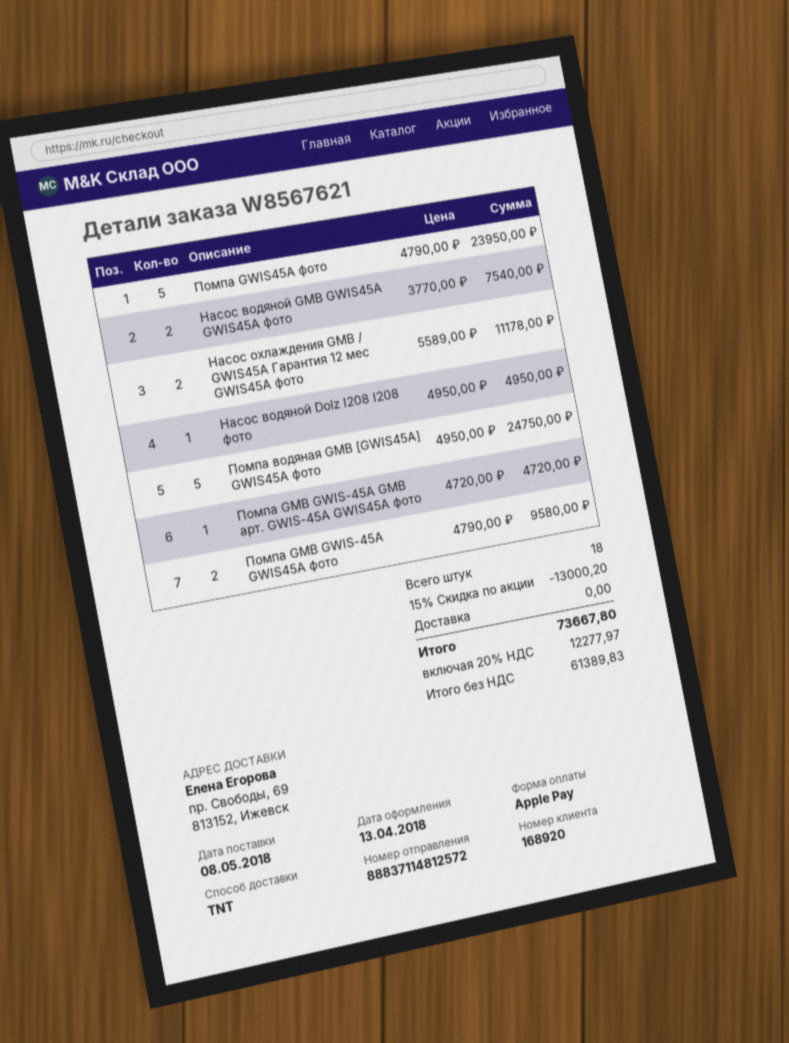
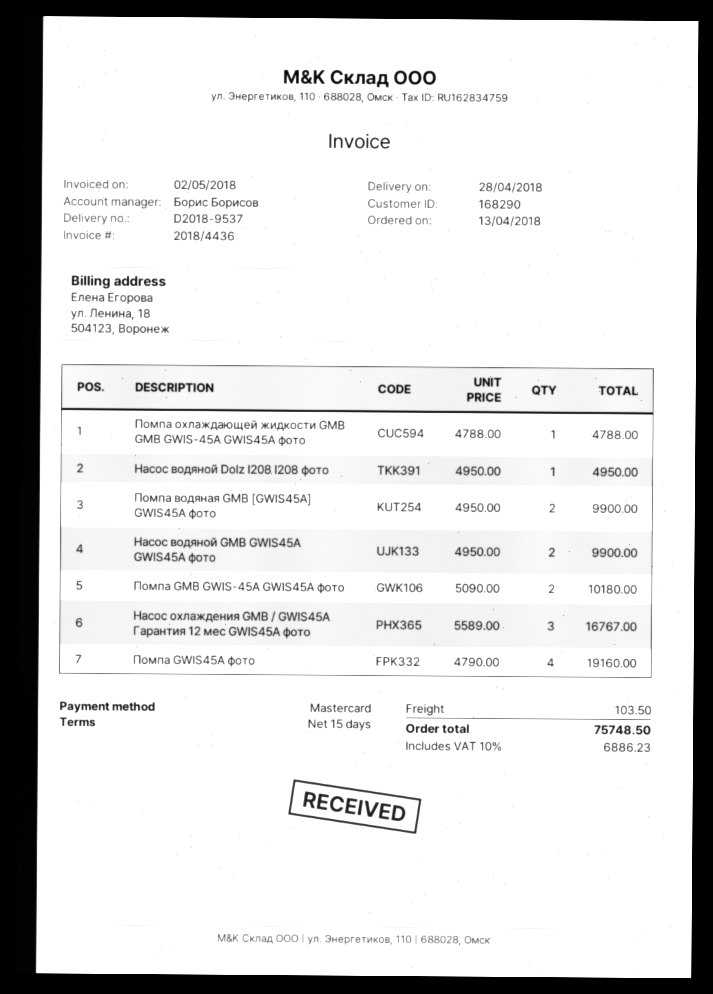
delivery date: 2018-05-08 -> 2018-04-28
customer number: 168920 -> 168290
payment method: Apple Pay -> Mastercard
Помпа GWIS45A фото: 5 x 4790.00 = 23950.00 -> 4 x 4790.00 = 19160.00
Насос водяной GMB GWIS45A GWIS45A фото: 2 x 3770.00 = 7540.00 -> 2 x 4950.00 = 9900.00
Насос охлаждения GMB / GWIS45A Гарантия 12 мес GWIS45A фото: 2 x 5589.00 = 11178.00 -> 3 x 5589.00 = 16767.00
Помпа водяная GMB [GWIS45A] GWIS45A фото: 5 x 4950.00 = 24750.00 -> 2 x 4950.00 = 9900.00
Помпа GMB GWIS-45A GMB арт. GWIS-45A GWIS45A фото: 1 x 4720.00 = 4720.00 -> none
Помпа GMB GWIS-45A GWIS45A фото: 2 x 4790.00 = 9580.00 -> 2 x 5090.00 = 10180.00
Помпа охлаждающей жидкости GMB GMB GWIS-45A GWIS45A фото: none -> 1 x 4788.00 = 4788.00
discount: 15% = 13000.20 -> none
shipping: 0.00 -> 103.50
tax: 20% = 12277.97 -> 10% = 6886.23
total: 73667.80 -> 75748.50

